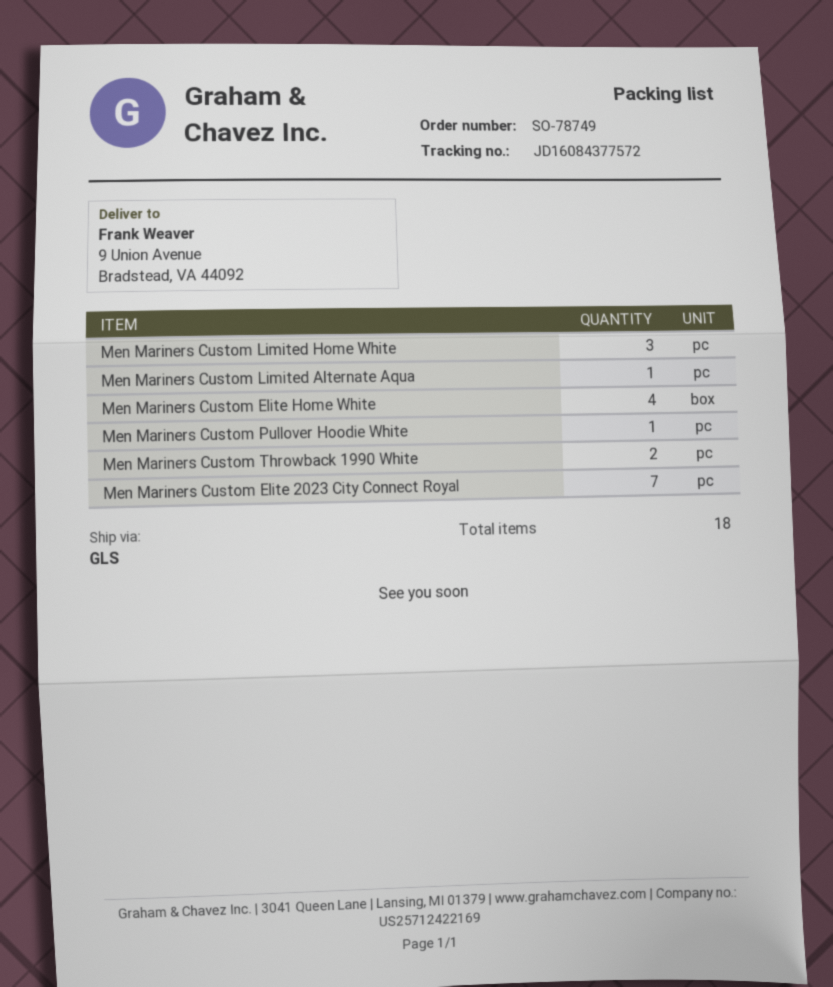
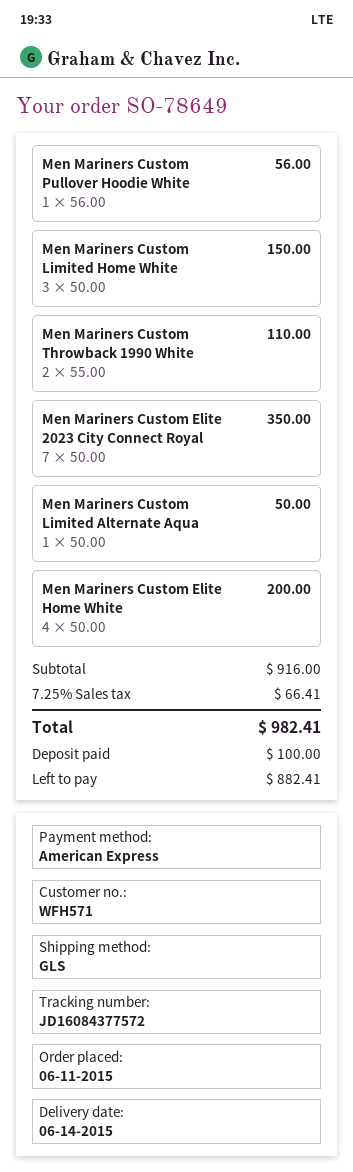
order number: SO-78749 -> SO-78649

